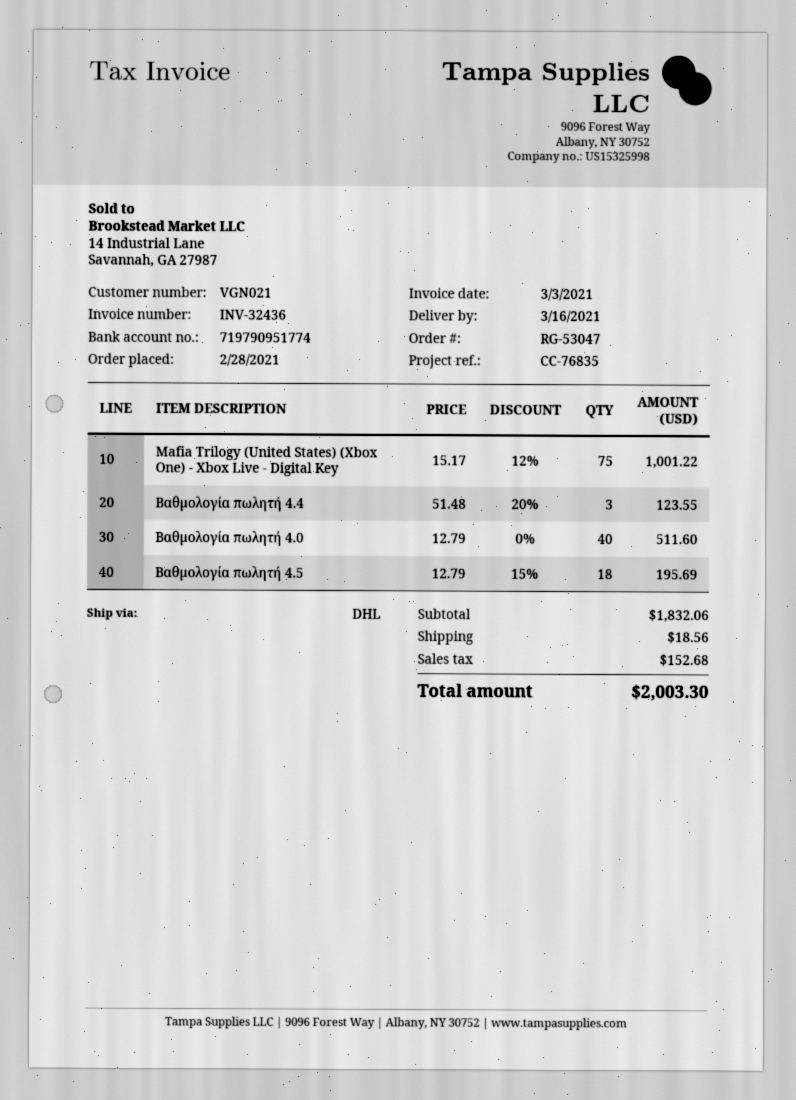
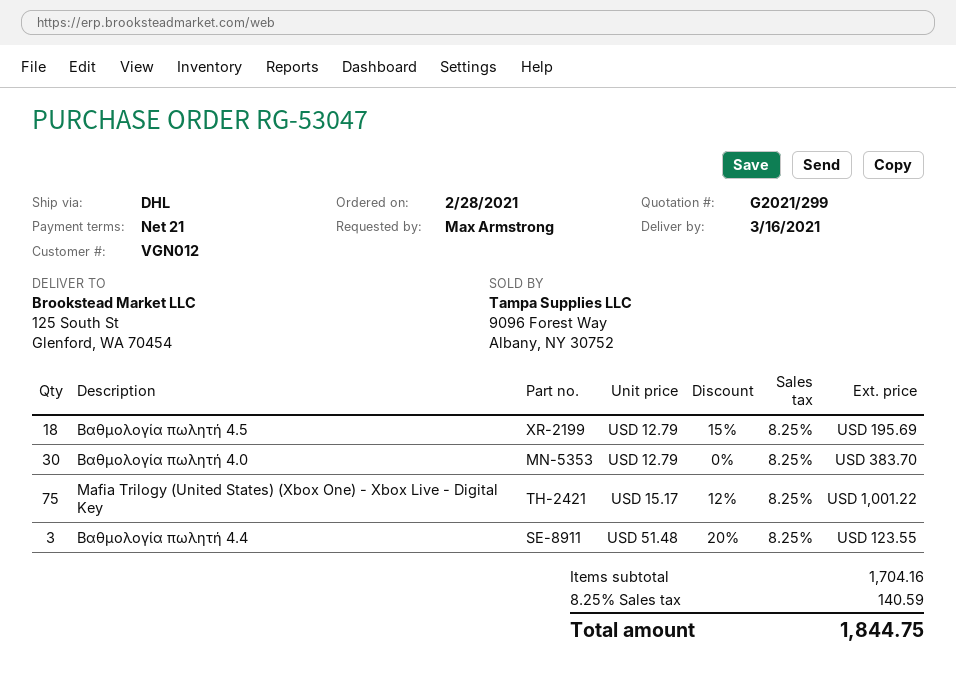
customer number: VGN021 -> VGN012
Βαθμολογία πωλητή 4.0: 40 x 12.79 = 511.60 -> 30 x 12.79 = 383.70
subtotal: 1832.06 -> 1704.16
shipping: 18.56 -> none
tax: 152.68 -> 140.59
total: 2003.30 -> 1844.75

